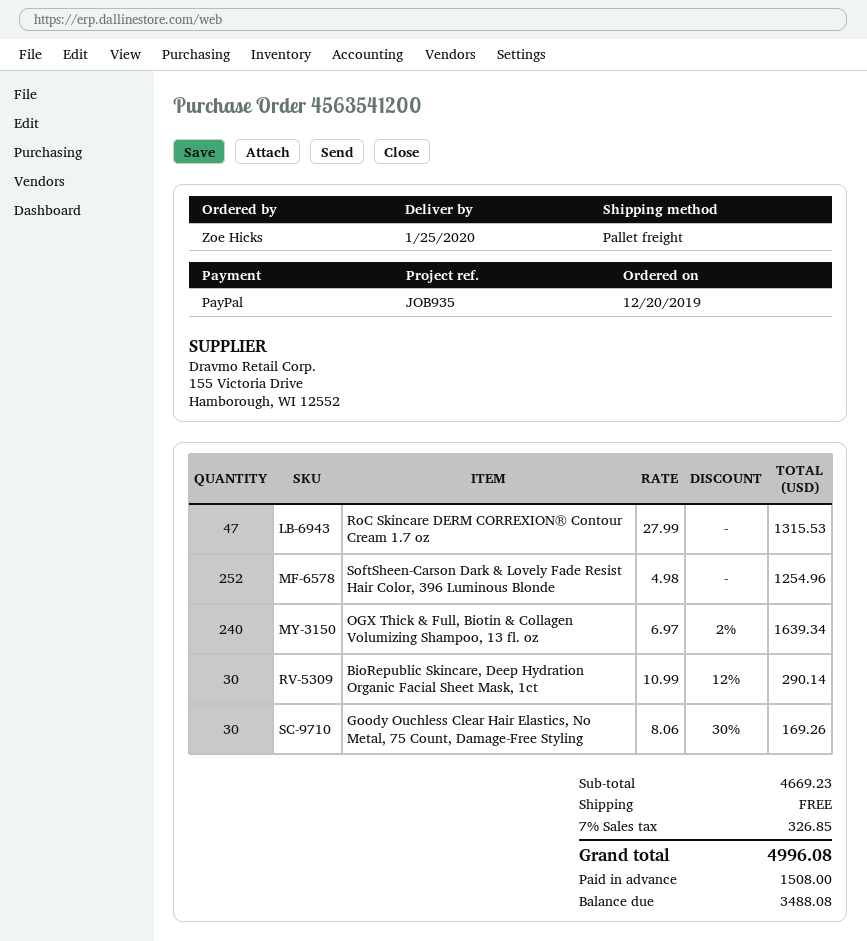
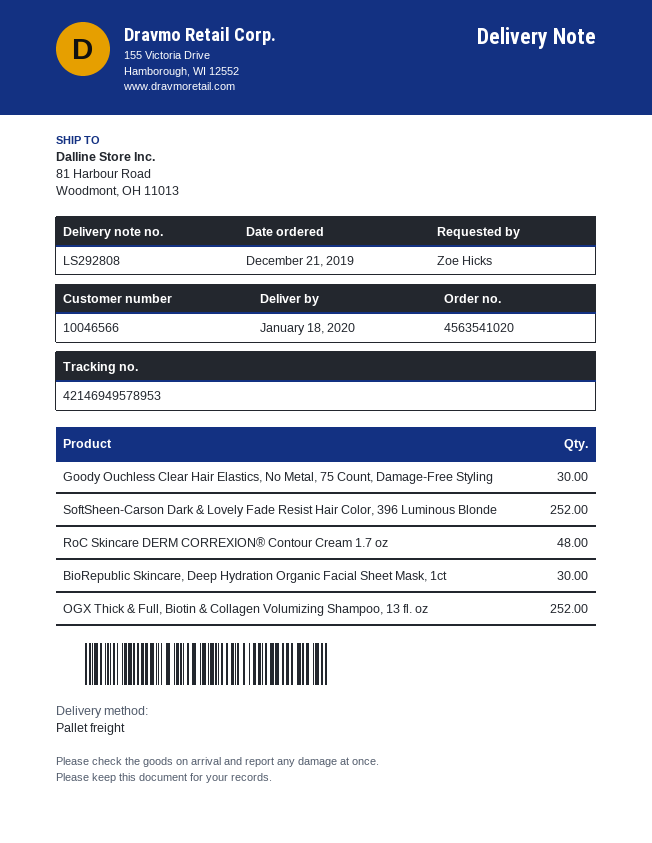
order number: 4563541200 -> 4563541020
order date: 2019-12-20 -> 2019-12-21
delivery date: 2020-01-25 -> 2020-01-18
RoC Skincare DERM CORREXION® Contour Cream 1.7 oz: 47 -> 48
OGX Thick & Full, Biotin & Collagen Volumizing Shampoo, 13 fl. oz: 240 -> 252

